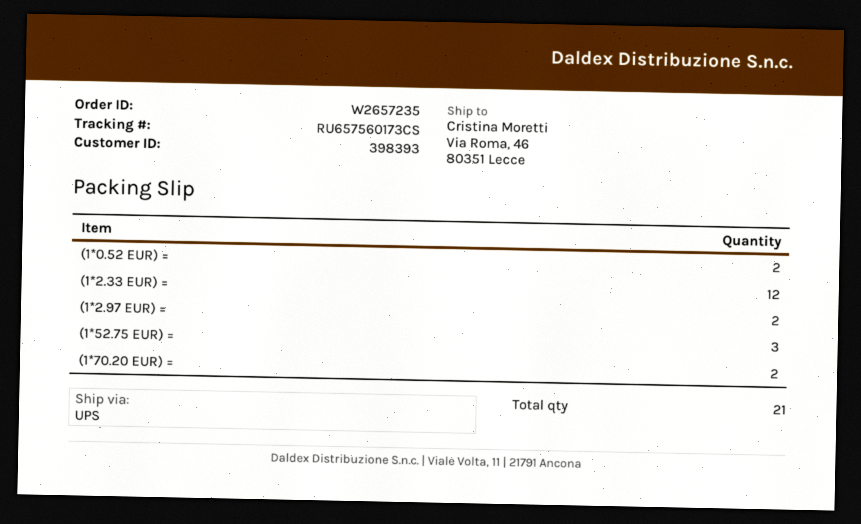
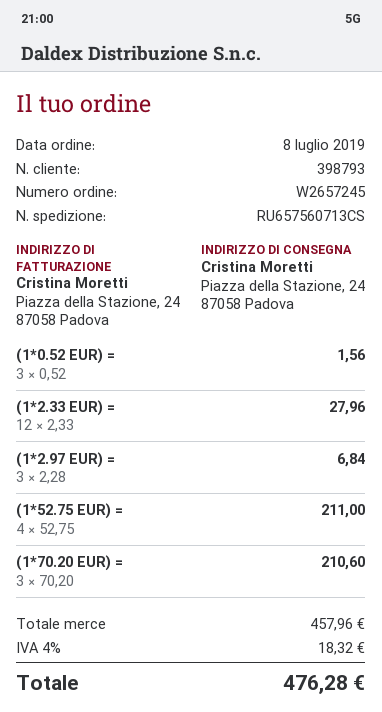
order number: W2657235 -> W2657245
customer number: 398393 -> 398793
tracking number: RU657560173CS -> RU657560713CS
ship to: Via Roma, 46, 80351 Lecce -> Piazza della Stazione, 24, 87058 Padova
(1*0.52 EUR) =: 2 -> 3
(1*2.97 EUR) =: 2 -> 3
(1*52.75 EUR) =: 3 -> 4
(1*70.20 EUR) =: 2 -> 3

